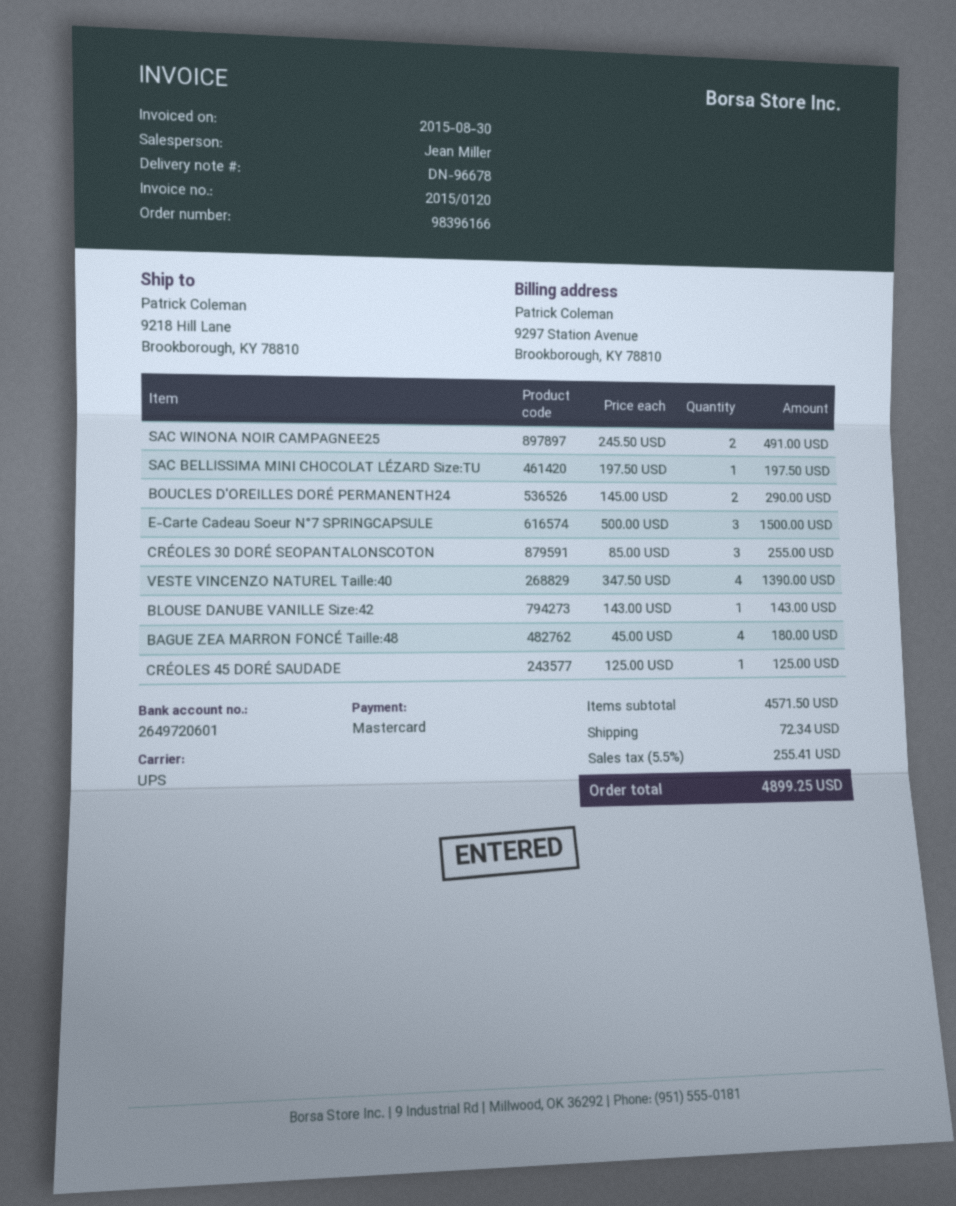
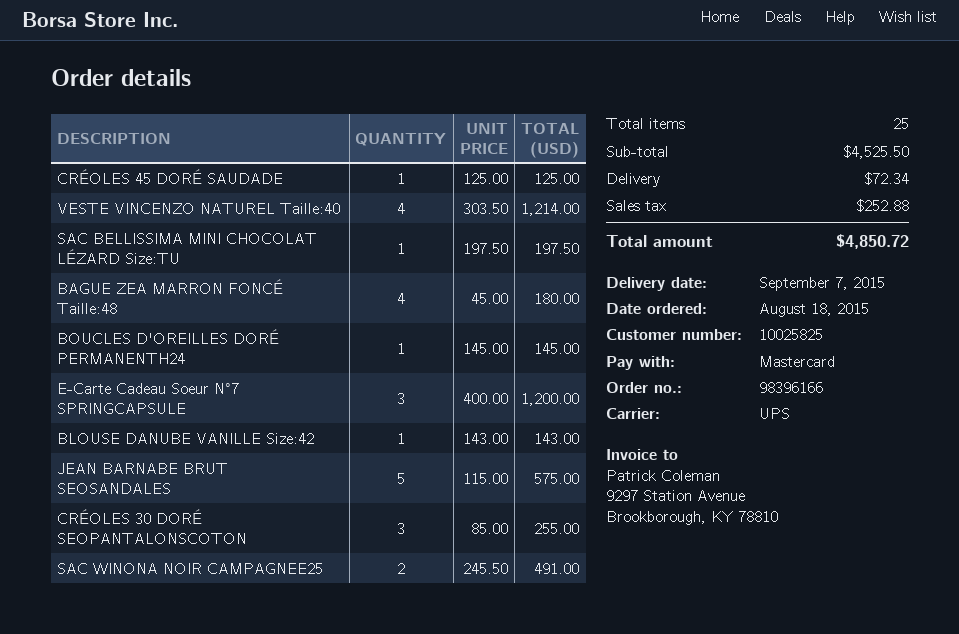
BOUCLES D'OREILLES DORÉ PERMANENTH24: 2 x 145.00 = 290.00 -> 1 x 145.00 = 145.00
E-Carte Cadeau Soeur N°7 SPRINGCAPSULE: 3 x 500.00 = 1500.00 -> 3 x 400.00 = 1200.00
VESTE VINCENZO NATUREL Taille:40: 4 x 347.50 = 1390.00 -> 4 x 303.50 = 1214.00
JEAN BARNABE BRUT SEOSANDALES: none -> 5 x 115.00 = 575.00
subtotal: 4571.50 -> 4525.50
tax: 255.41 -> 252.88
total: 4899.25 -> 4850.72

